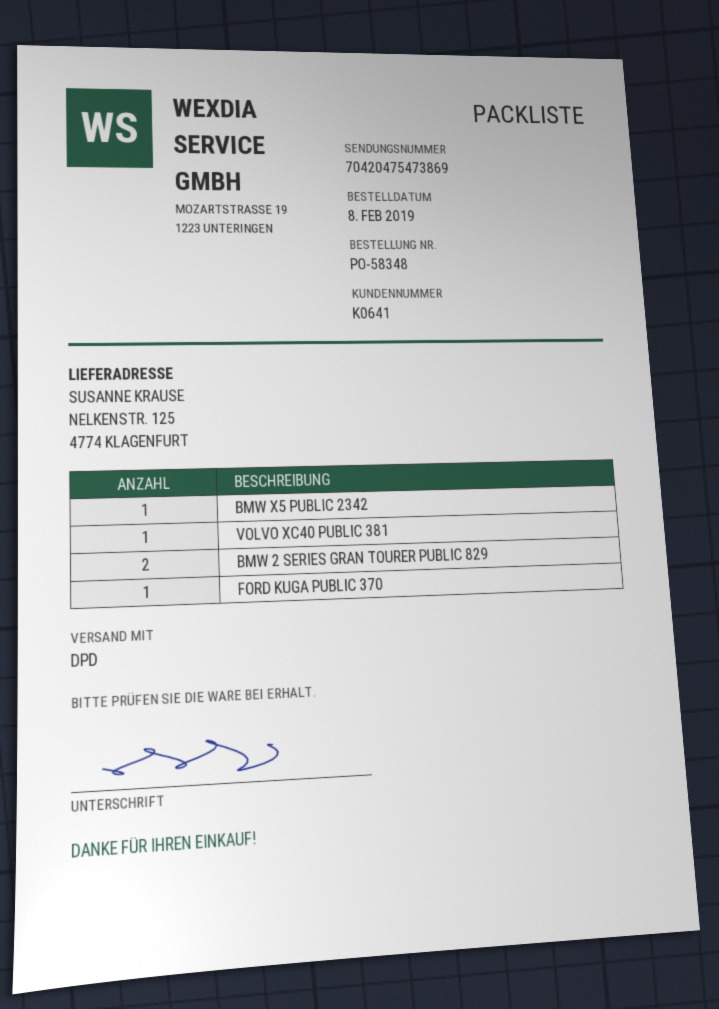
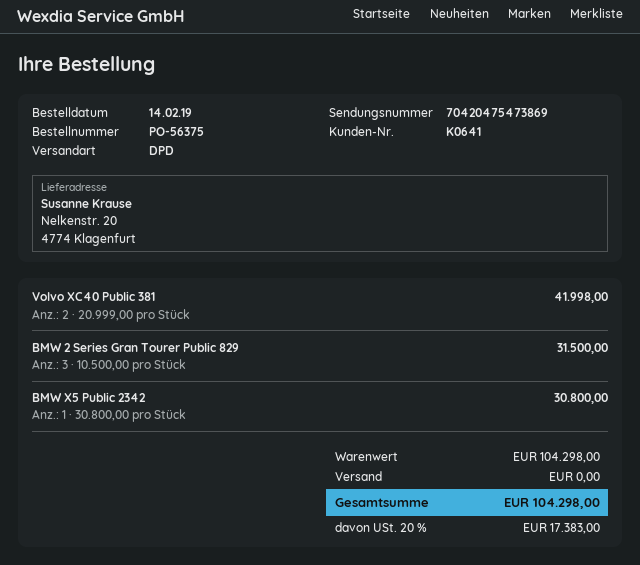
order number: PO-58348 -> PO-56375
order date: 2019-02-08 -> 2019-02-14
ship to: NELKENSTR. 125, 4774 KLAGENFURT -> Nelkenstr. 20, 4774 Klagenfurt
VOLVO XC40 PUBLIC 381: 1 -> 2
BMW 2 SERIES GRAN TOURER PUBLIC 829: 2 -> 3
FORD KUGA PUBLIC 370: 1 -> none

